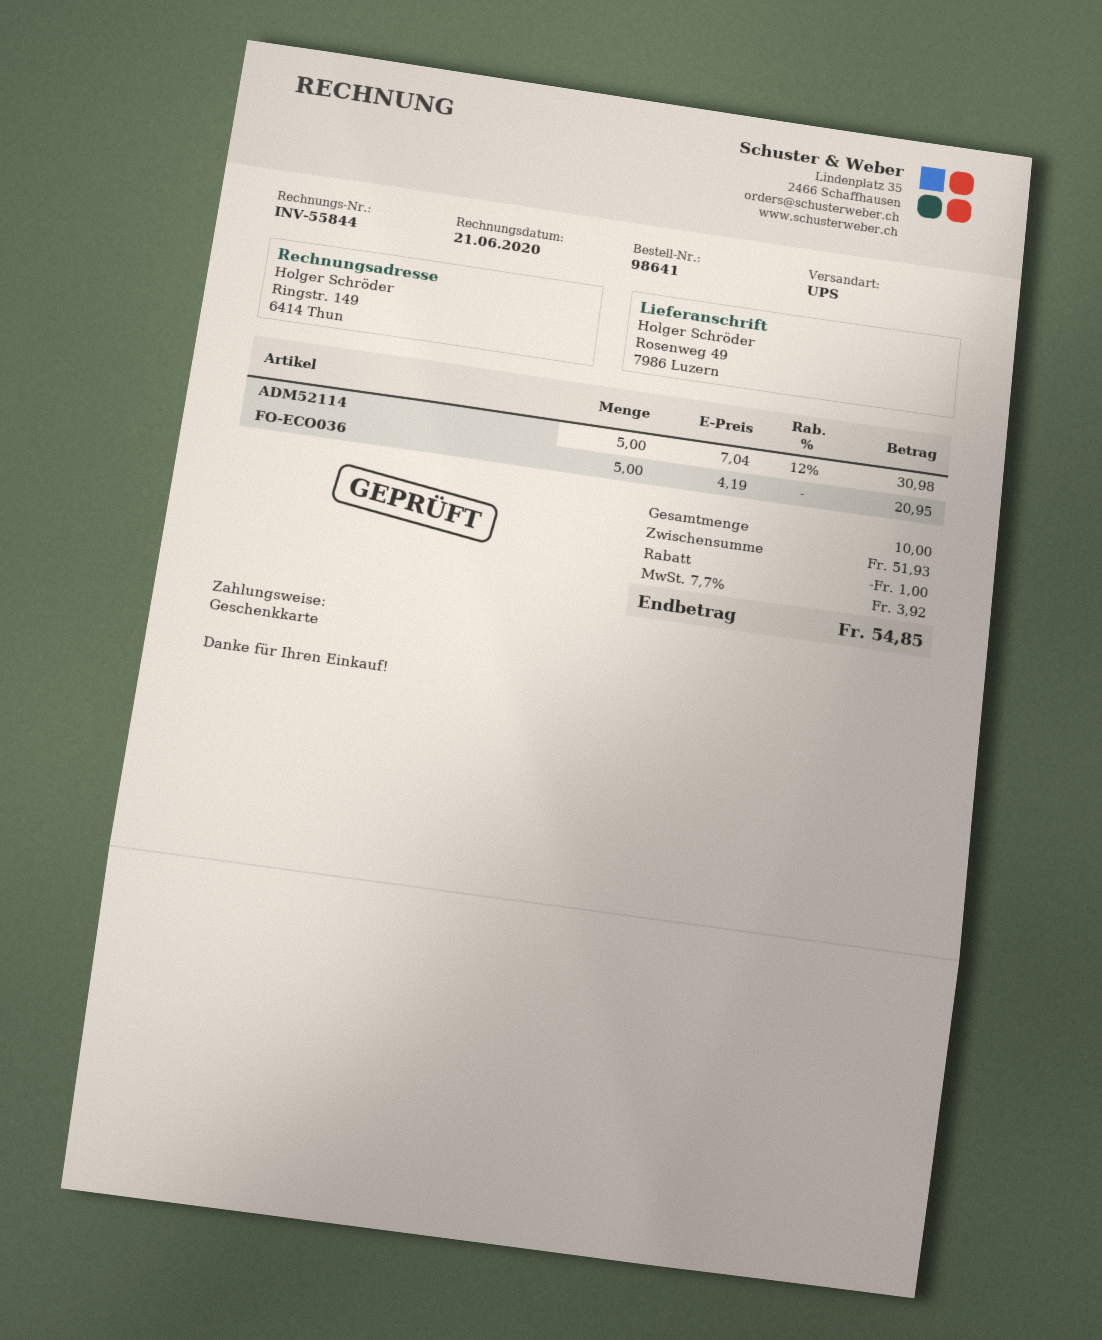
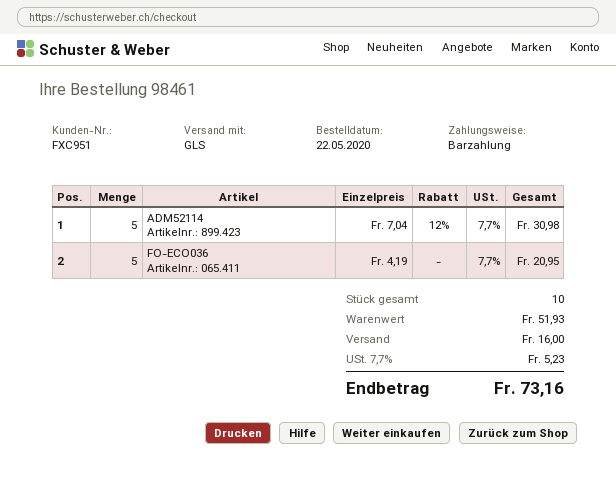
order number: 98641 -> 98461
payment method: gift card -> cash
shipping method: UPS -> GLS
discount: 1.00 -> none
shipping: none -> 16.00
tax: 7.7% = 3.92 -> 7.7% = 5.23
total: 54.85 -> 73.16

